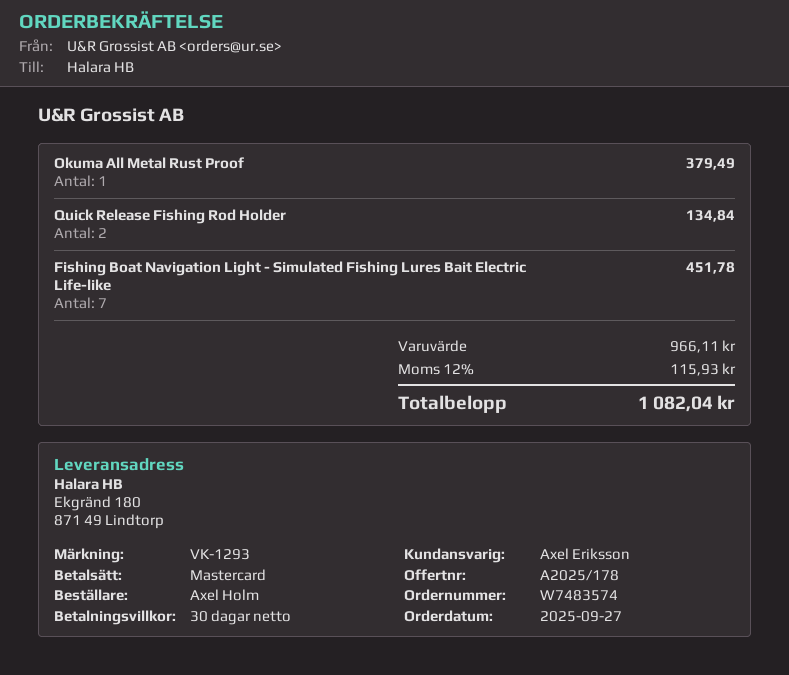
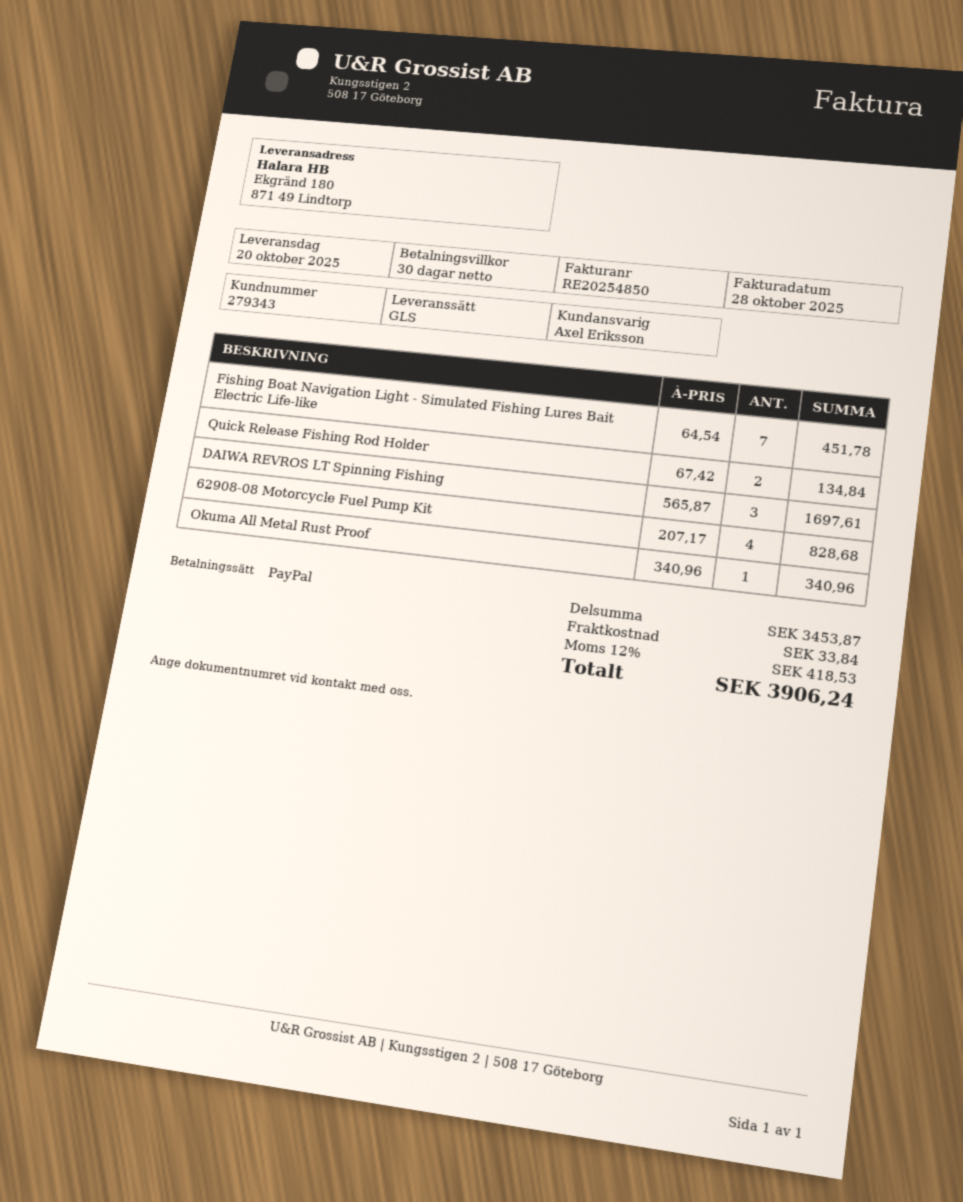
payment method: Mastercard -> PayPal
Okuma All Metal Rust Proof: 1 for 379.49 -> 1 for 340.96
DAIWA REVROS LT Spinning Fishing: none -> 3 for 1697.61
62908-08 Motorcycle Fuel Pump Kit: none -> 4 for 828.68
subtotal: 966.11 -> 3453.87
shipping: none -> 33.84
tax: 12% = 115.93 -> 12% = 418.53
total: 1082.04 -> 3906.24

